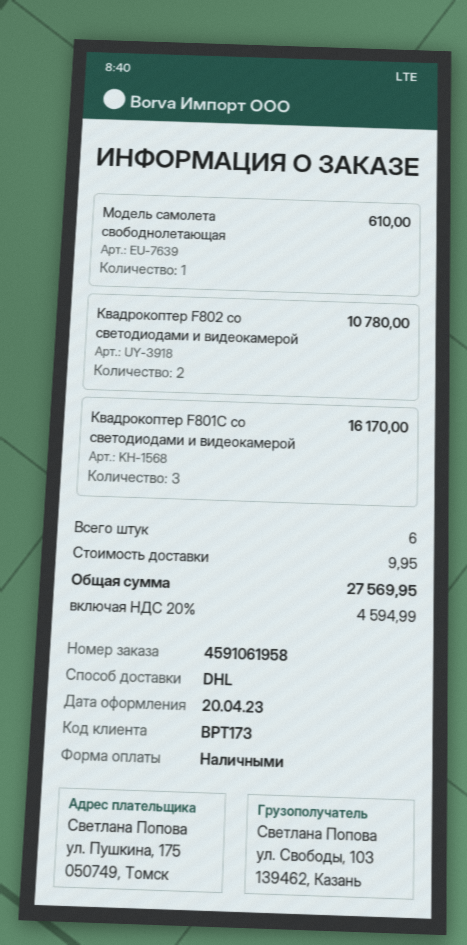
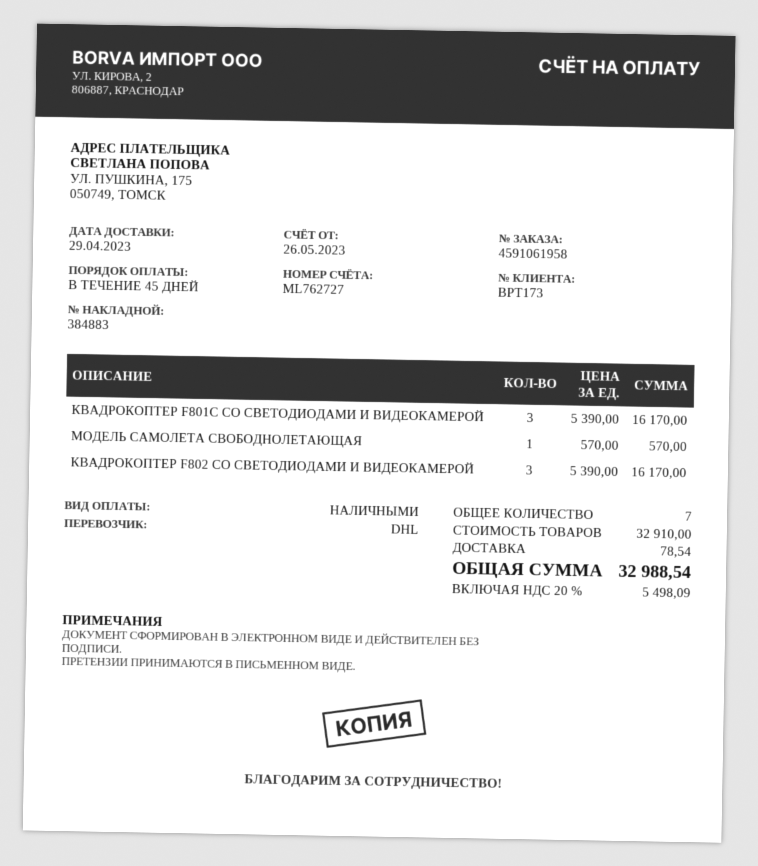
Модель самолета свободнолетающая: 1 for 610.00 -> 1 for 570.00
Квадрокоптер F802 со светодиодами и видеокамерой: 2 for 10780.00 -> 3 for 16170.00
total quantity: 6 -> 7
shipping: 9.95 -> 78.54
tax: 20% = 4594.99 -> 20% = 5498.09
total: 27569.95 -> 32988.54

